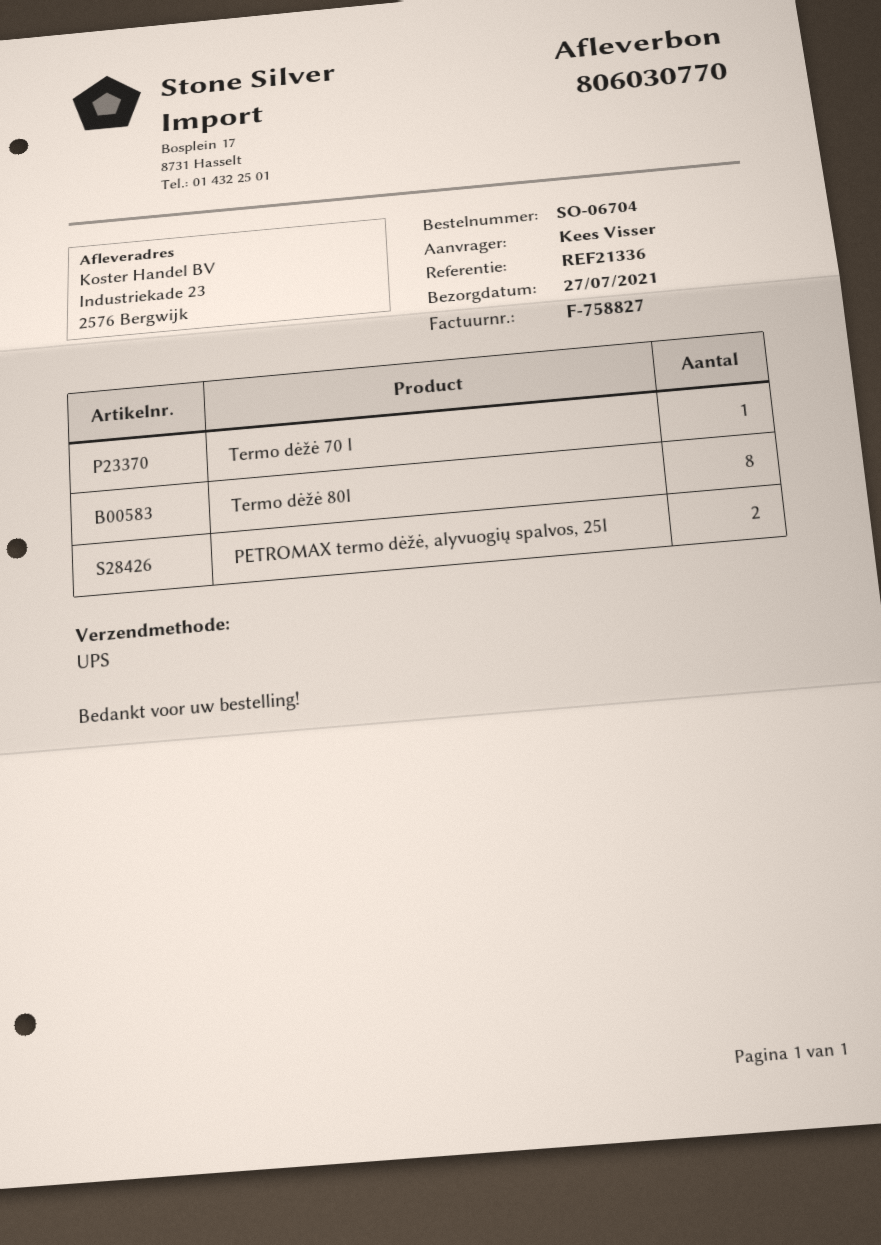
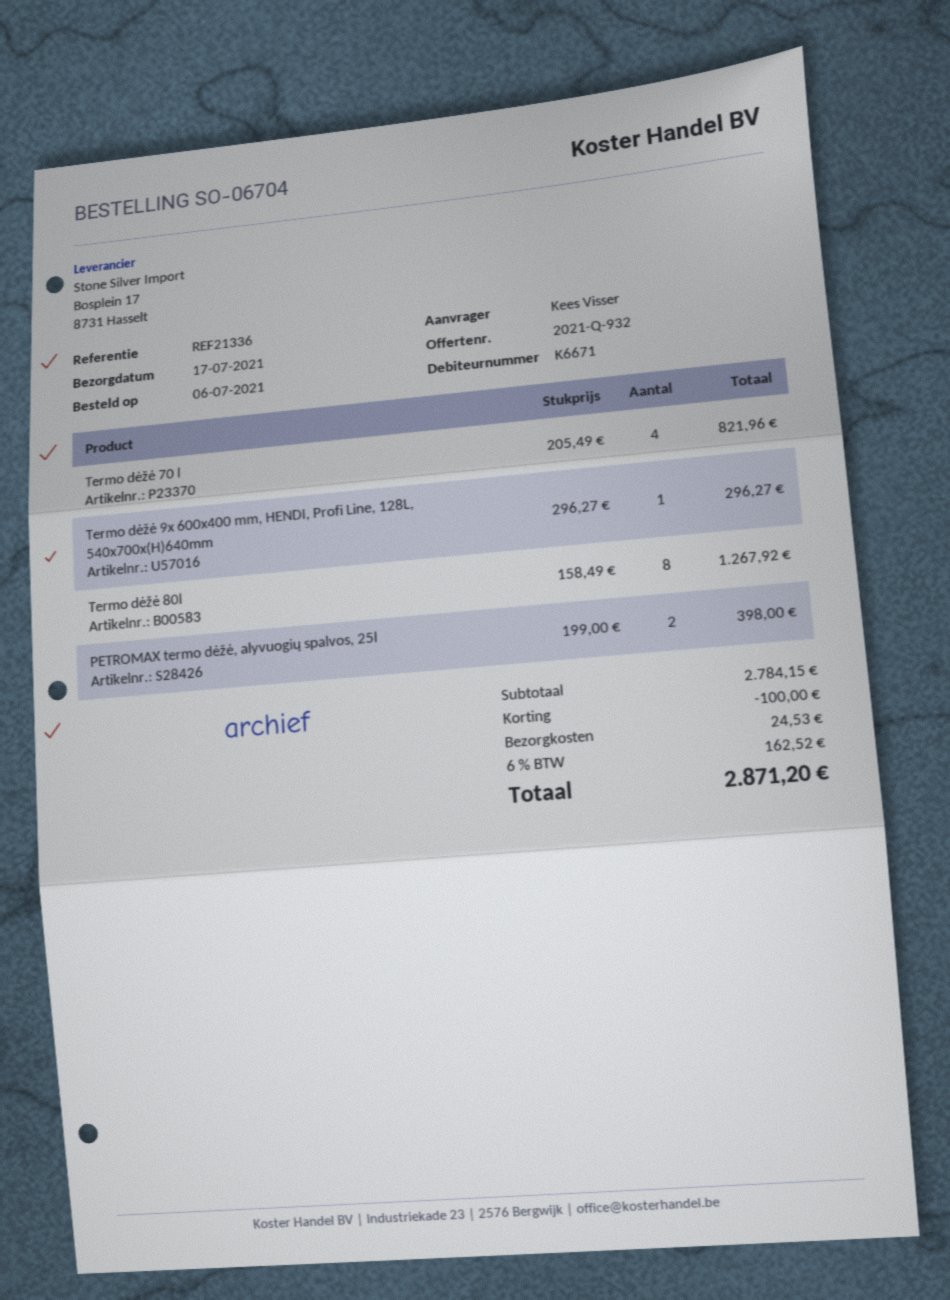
delivery date: 2021-07-27 -> 2021-07-17
Termo dėžė 70 l: 1 -> 4
Termo dėžė 9x 600x400 mm, HENDI, Profi Line, 128L, 540x700x(H)640mm: none -> 1

